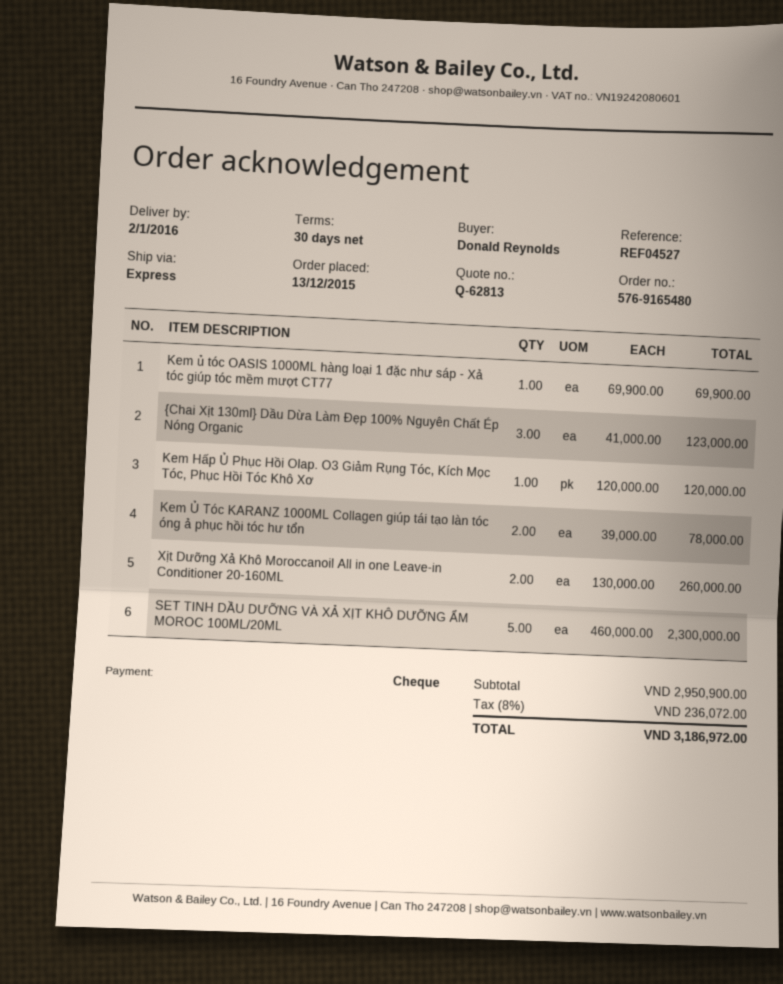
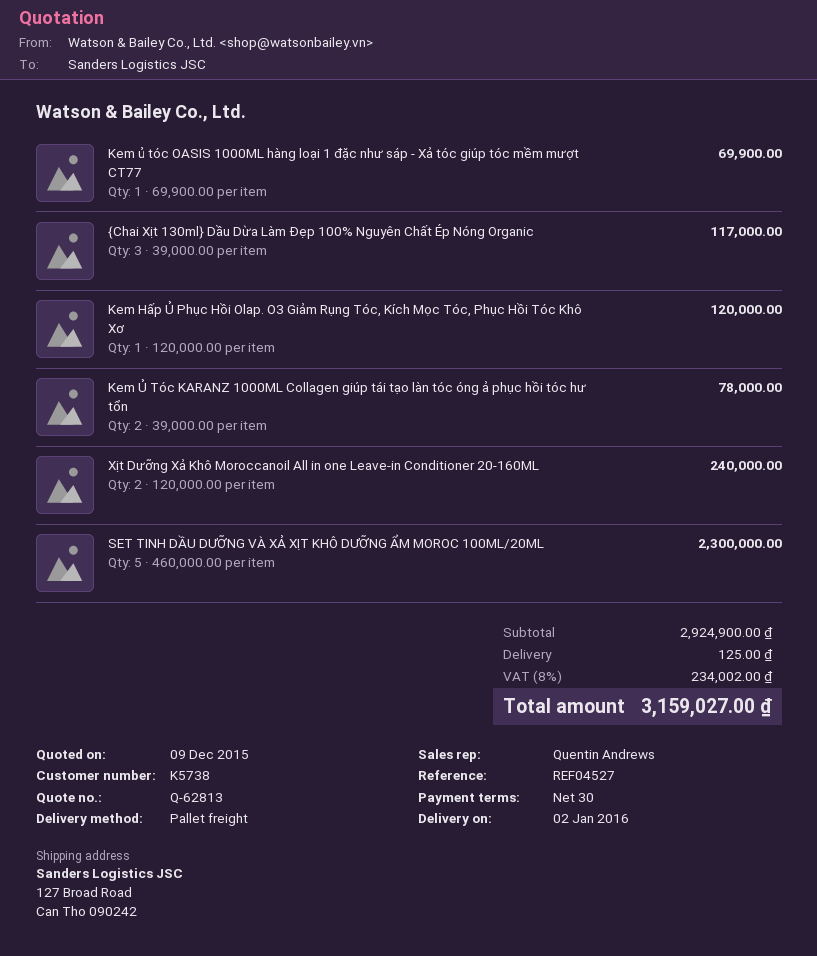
shipping method: express -> pallet freight
{Chai Xịt 130ml} Dầu Dừa Làm Đẹp 100% Nguyên Chất Ép Nóng Organic: 3 x 41000.00 = 123000.00 -> 3 x 39000.00 = 117000.00
Xịt Dưỡng Xả Khô Moroccanoil All in one Leave-in Conditioner 20-160ML: 2 x 130000.00 = 260000.00 -> 2 x 120000.00 = 240000.00
subtotal: 2950900.00 -> 2924900.00
shipping: none -> 125.00
tax: 8% = 236072.00 -> 8% = 234002.00
total: 3186972.00 -> 3159027.00

